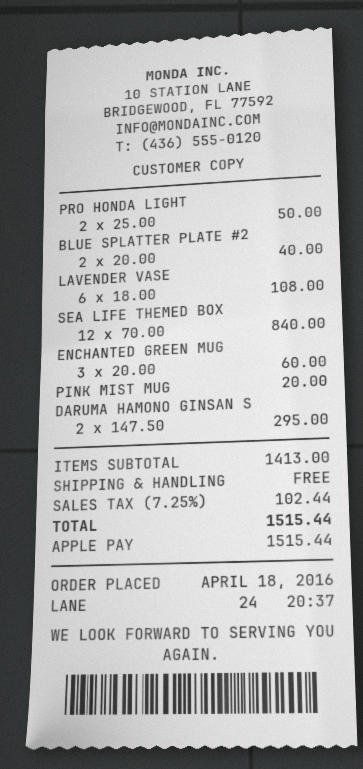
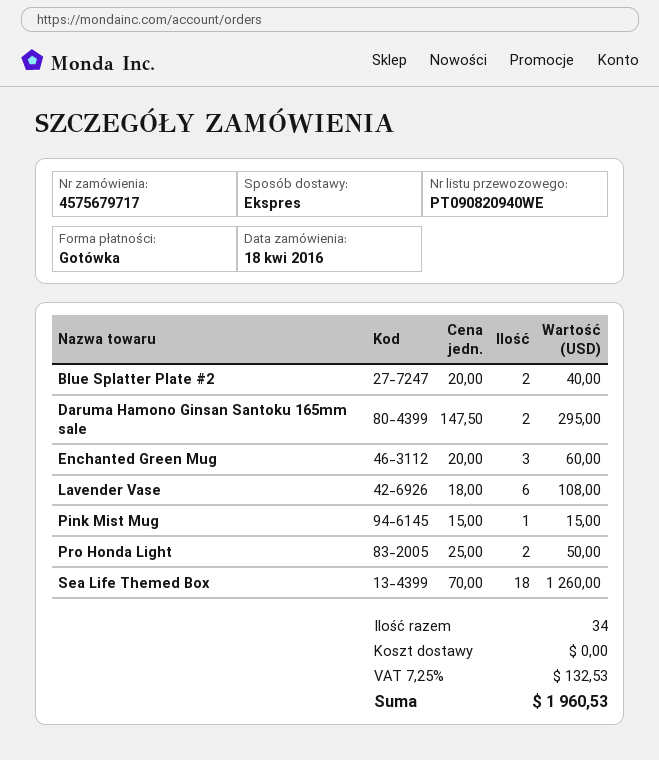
payment method: Apple Pay -> cash
SEA LIFE THEMED BOX: 12 x 70.00 = 840.00 -> 18 x 70.00 = 1260.00
PINK MIST MUG: 1 x 20.00 = 20.00 -> 1 x 15.00 = 15.00
tax: 7.25% = 102.44 -> 7.25% = 132.53
total: 1515.44 -> 1960.53

